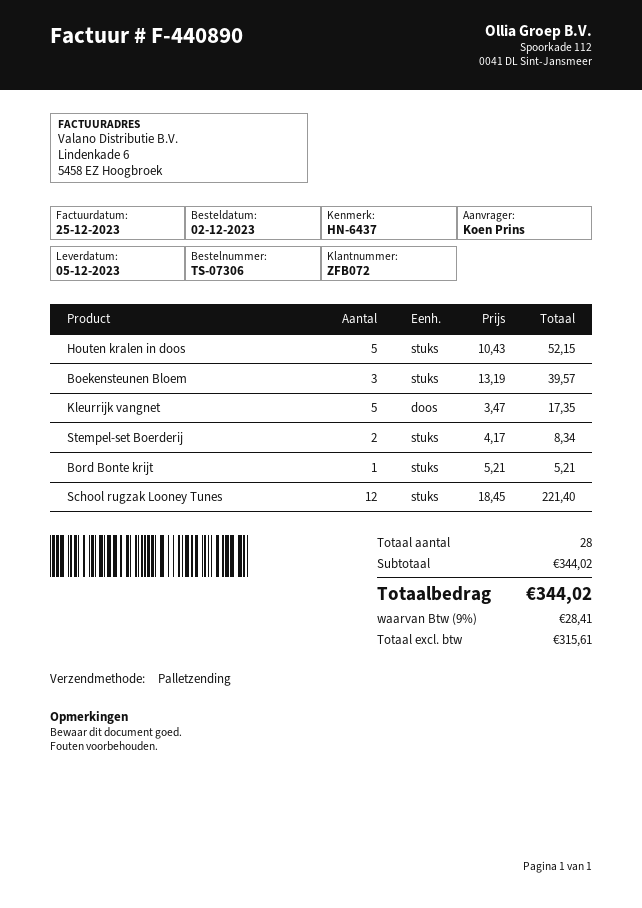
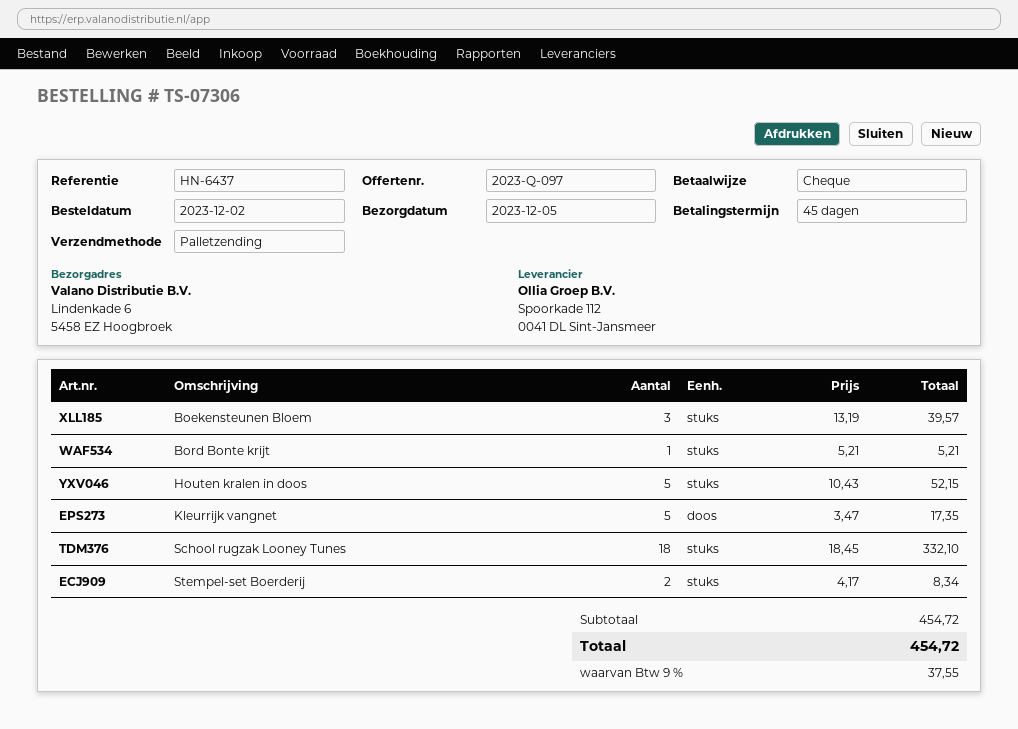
School rugzak Looney Tunes: 12 x 18.45 = 221.40 -> 18 x 18.45 = 332.10
subtotal: 344.02 -> 454.72
tax: 9% = 28.41 -> 9% = 37.55
total: 344.02 -> 454.72

